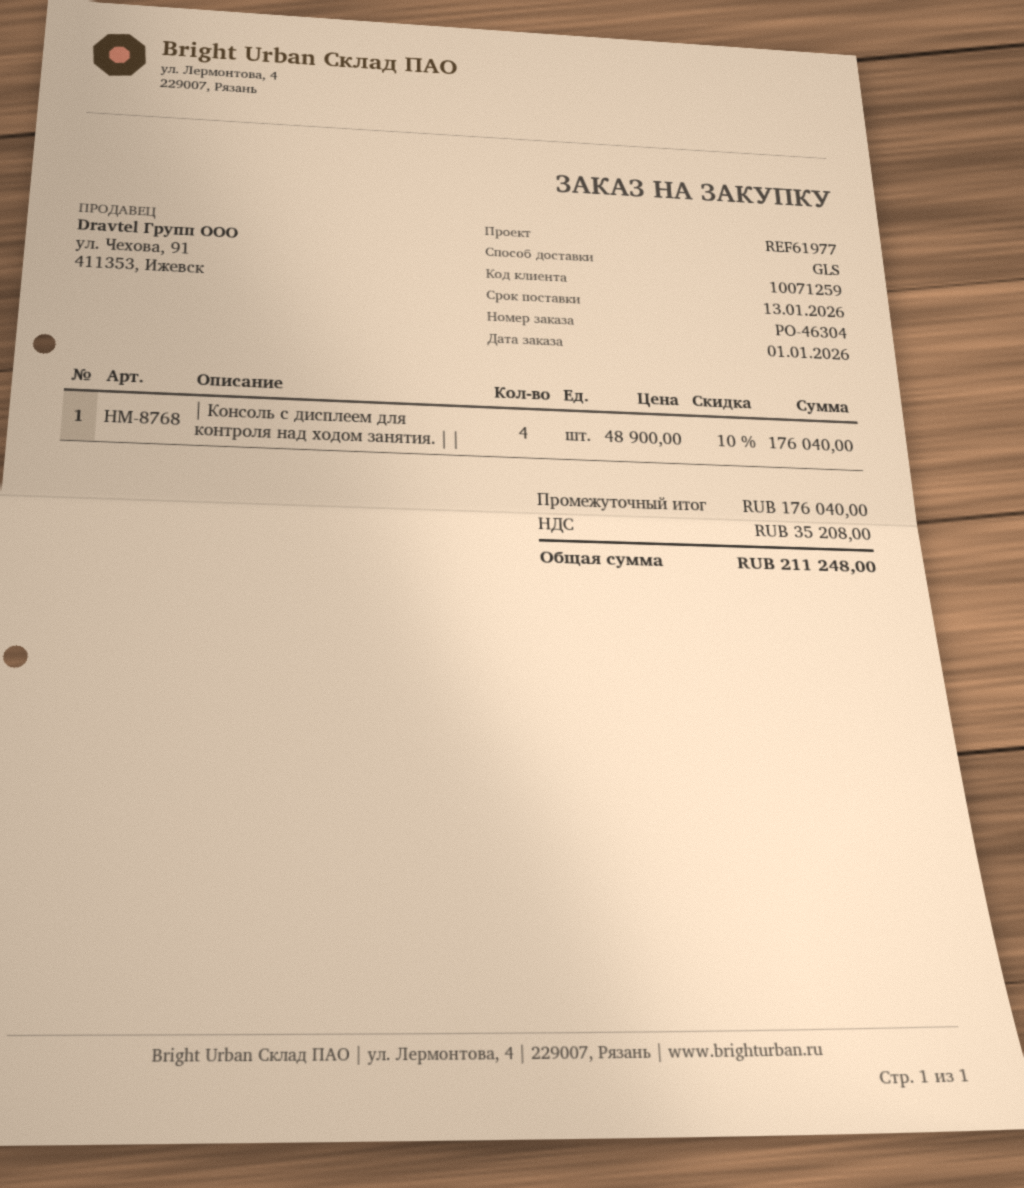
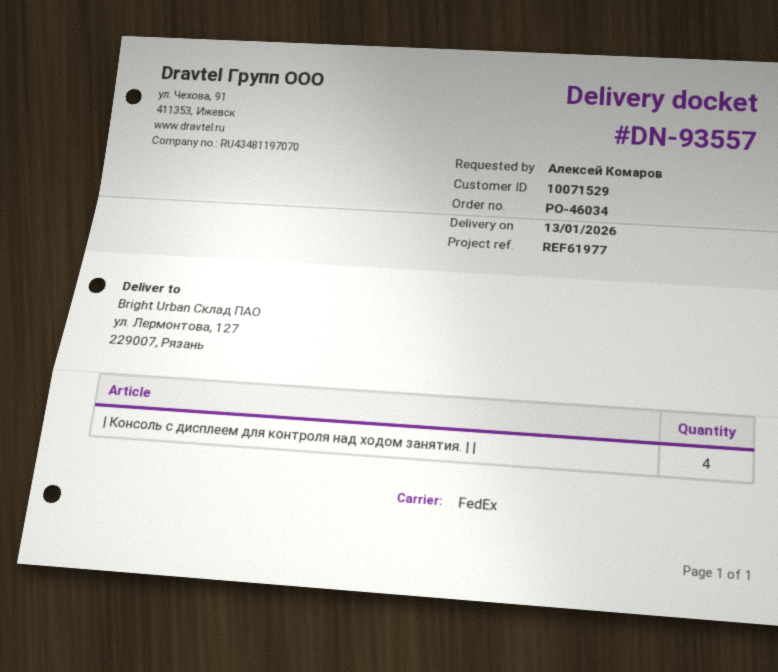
order number: PO-46304 -> PO-46034
customer number: 10071259 -> 10071529
shipping method: GLS -> FedEx

